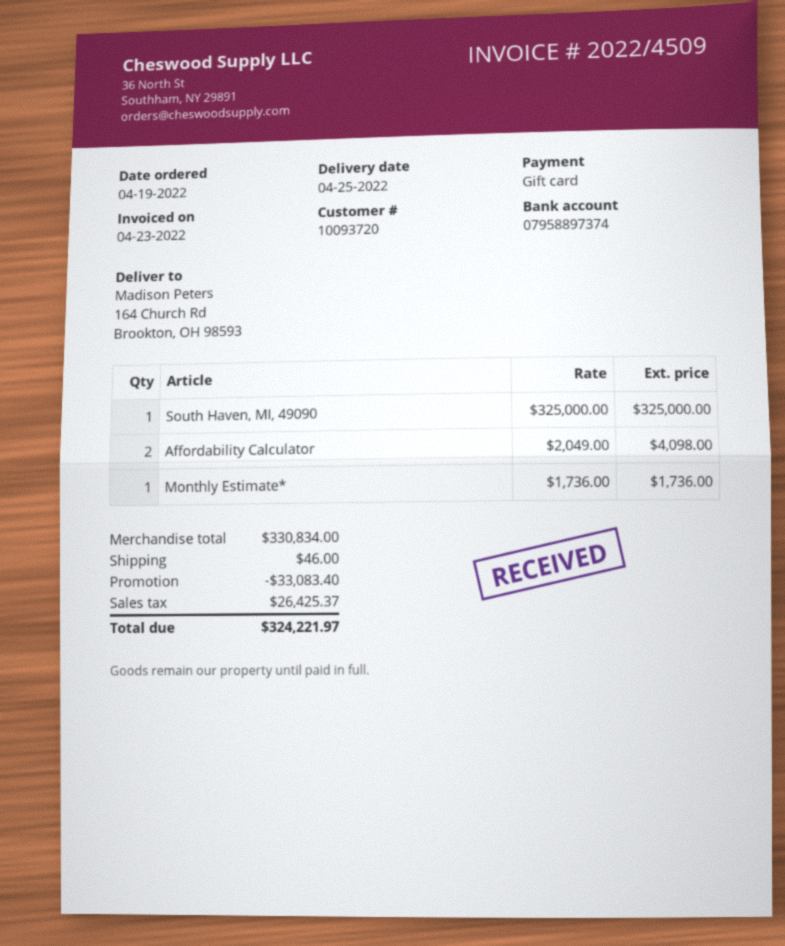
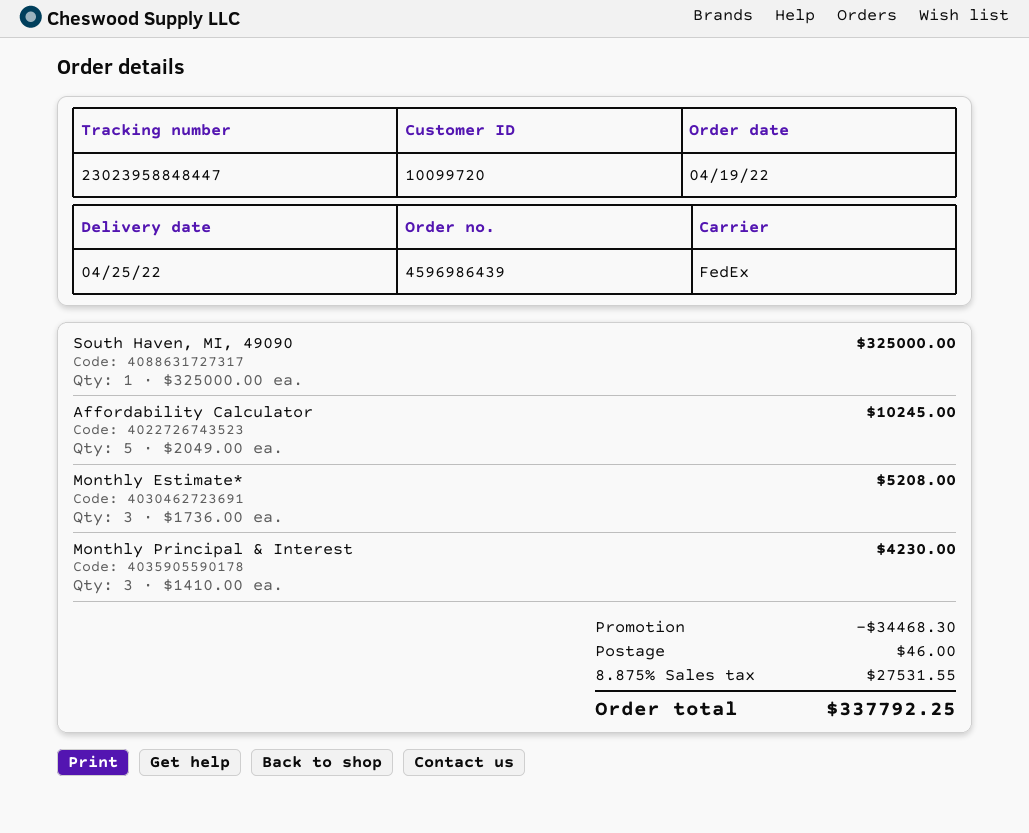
customer number: 10093720 -> 10099720
Affordability Calculator: 2 x 2049.00 = 4098.00 -> 5 x 2049.00 = 10245.00
Monthly Estimate*: 1 x 1736.00 = 1736.00 -> 3 x 1736.00 = 5208.00
Monthly Principal & Interest: none -> 3 x 1410.00 = 4230.00
discount: 33083.40 -> 34468.30
tax: 26425.37 -> 27531.55
total: 324221.97 -> 337792.25

